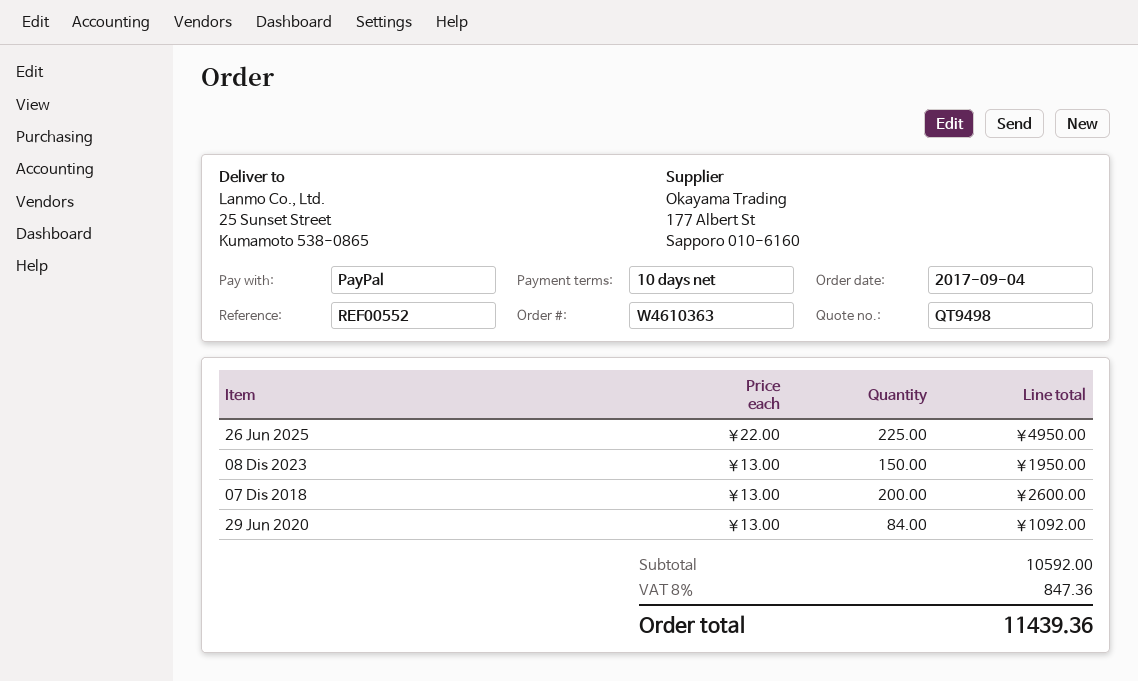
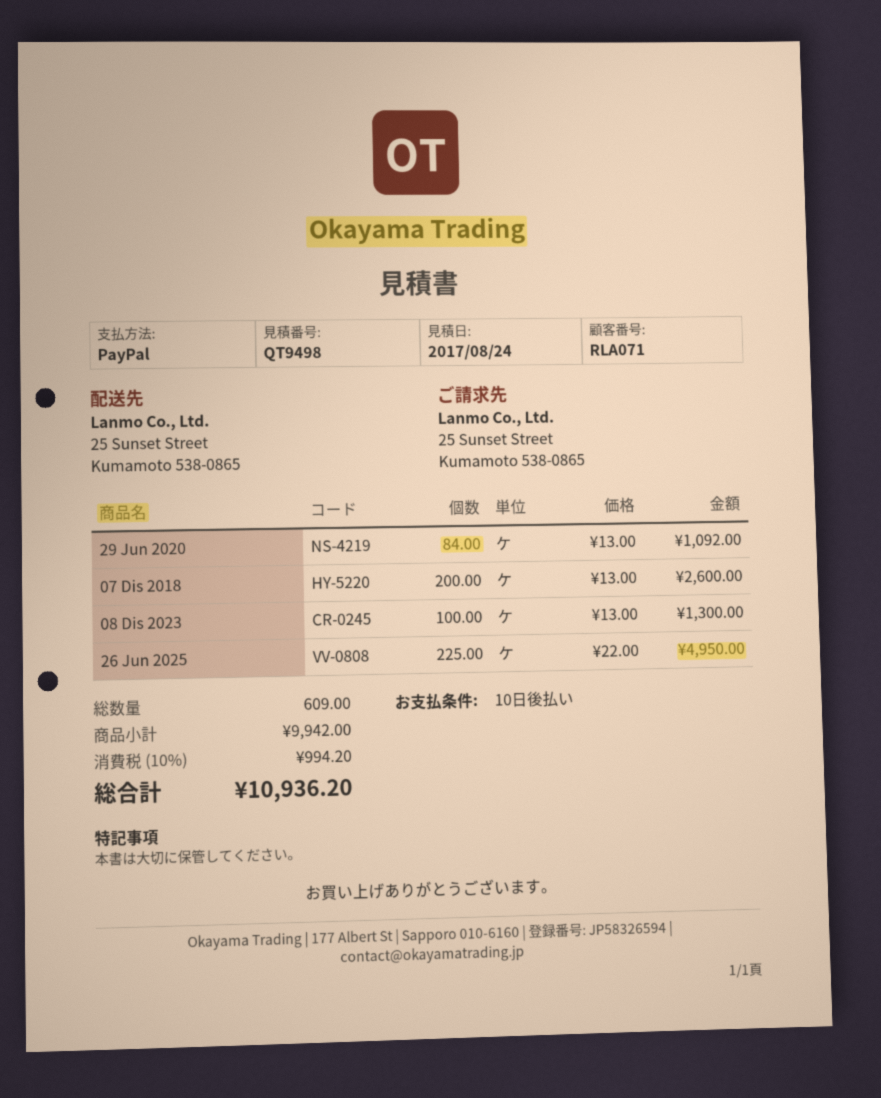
08 Dis 2023: 150 x 13.00 = 1950.00 -> 100 x 13.00 = 1300.00
subtotal: 10592.00 -> 9942.00
tax: 8% = 847.36 -> 10% = 994.20
total: 11439.36 -> 10936.20

